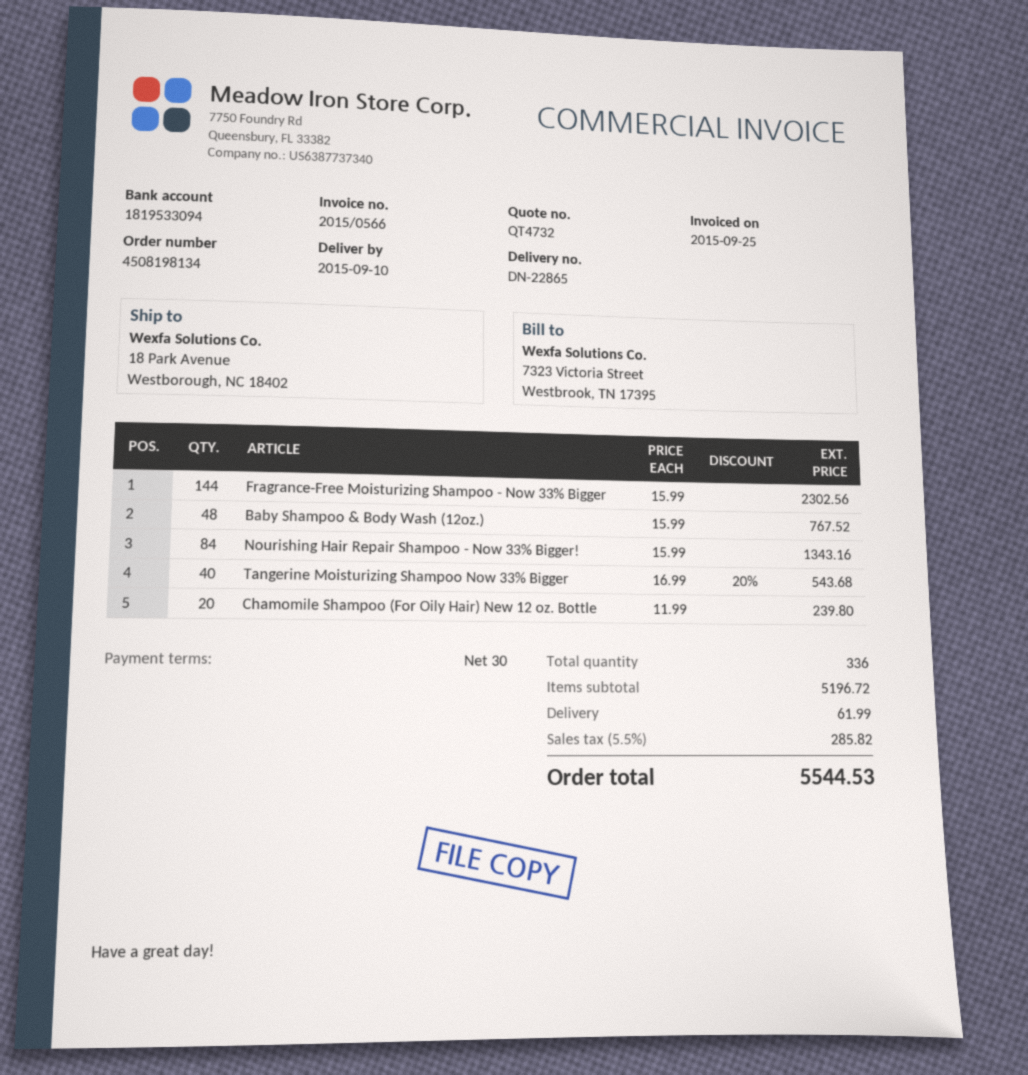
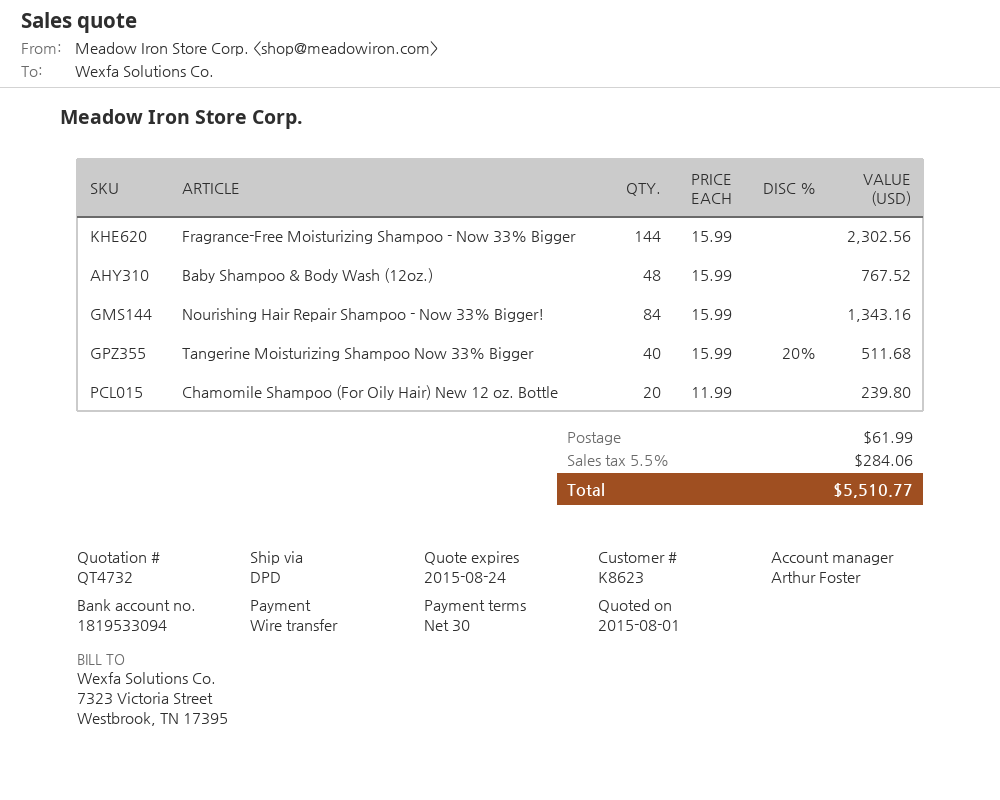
Tangerine Moisturizing Shampoo Now 33% Bigger: 40 x 16.99 - 20% = 543.68 -> 40 x 15.99 - 20% = 511.68
tax: 5.5% = 285.82 -> 5.5% = 284.06
total: 5544.53 -> 5510.77

